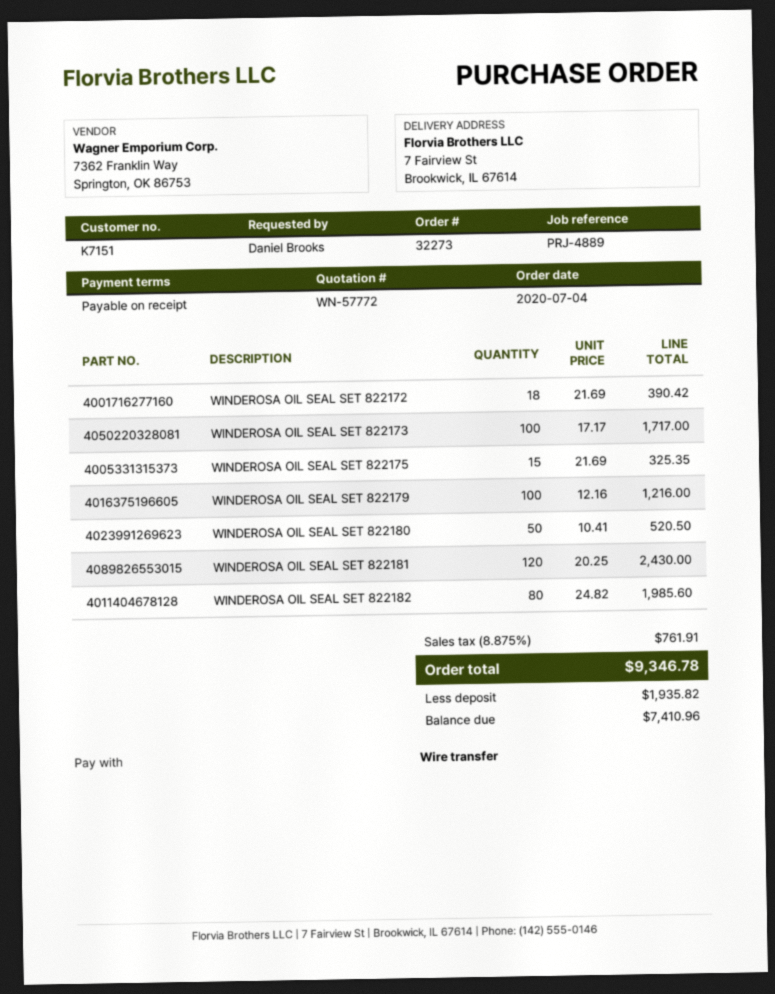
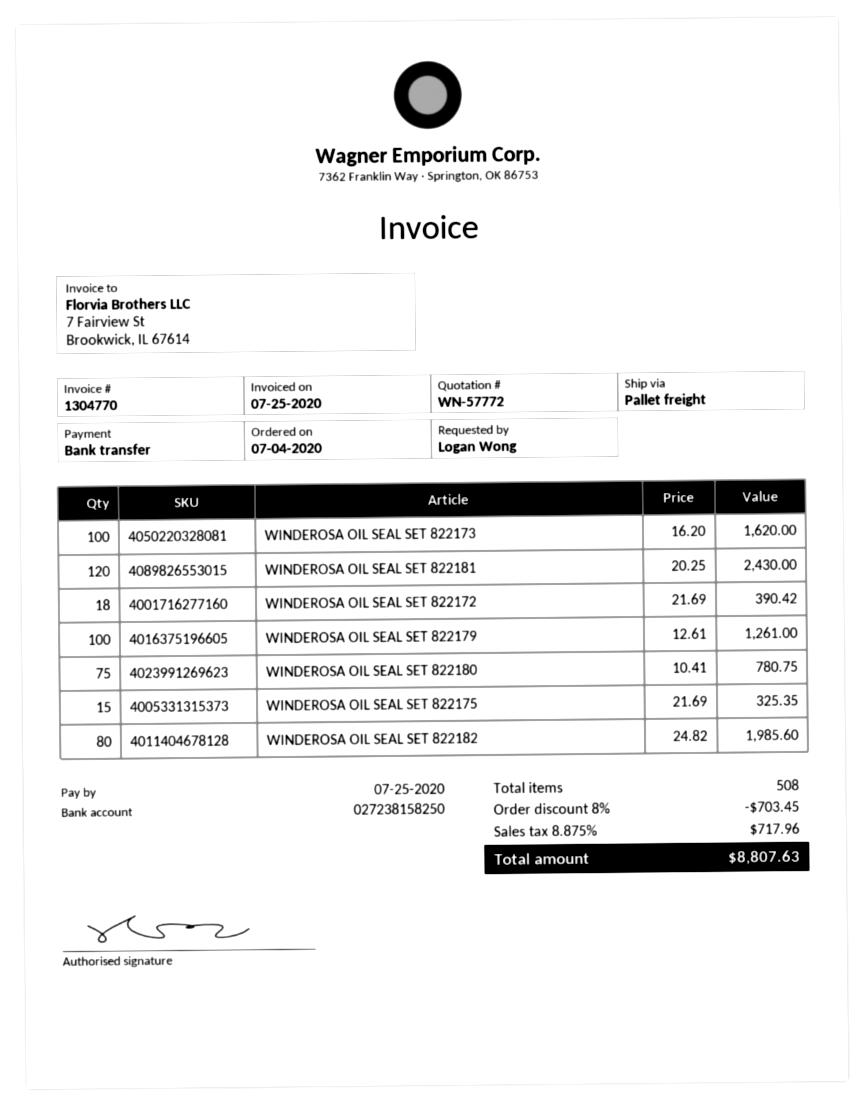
ordered by: Daniel Brooks -> Logan Wong
WINDEROSA OIL SEAL SET 822173: 100 x 17.17 = 1717.00 -> 100 x 16.20 = 1620.00
WINDEROSA OIL SEAL SET 822179: 100 x 12.16 = 1216.00 -> 100 x 12.61 = 1261.00
WINDEROSA OIL SEAL SET 822180: 50 x 10.41 = 520.50 -> 75 x 10.41 = 780.75
discount: none -> 8% = 703.45
tax: 8.875% = 761.91 -> 8.875% = 717.96
total: 9346.78 -> 8807.63

